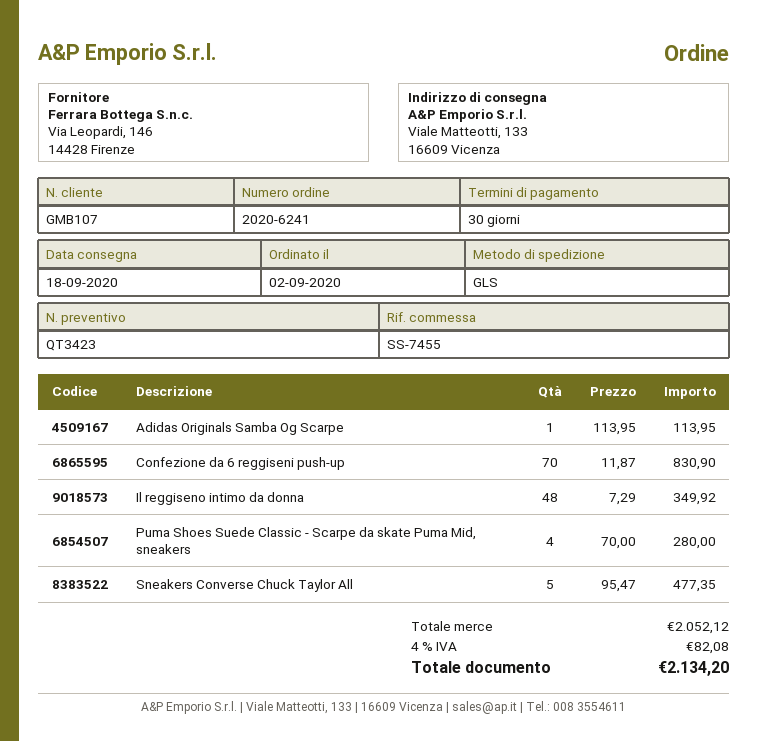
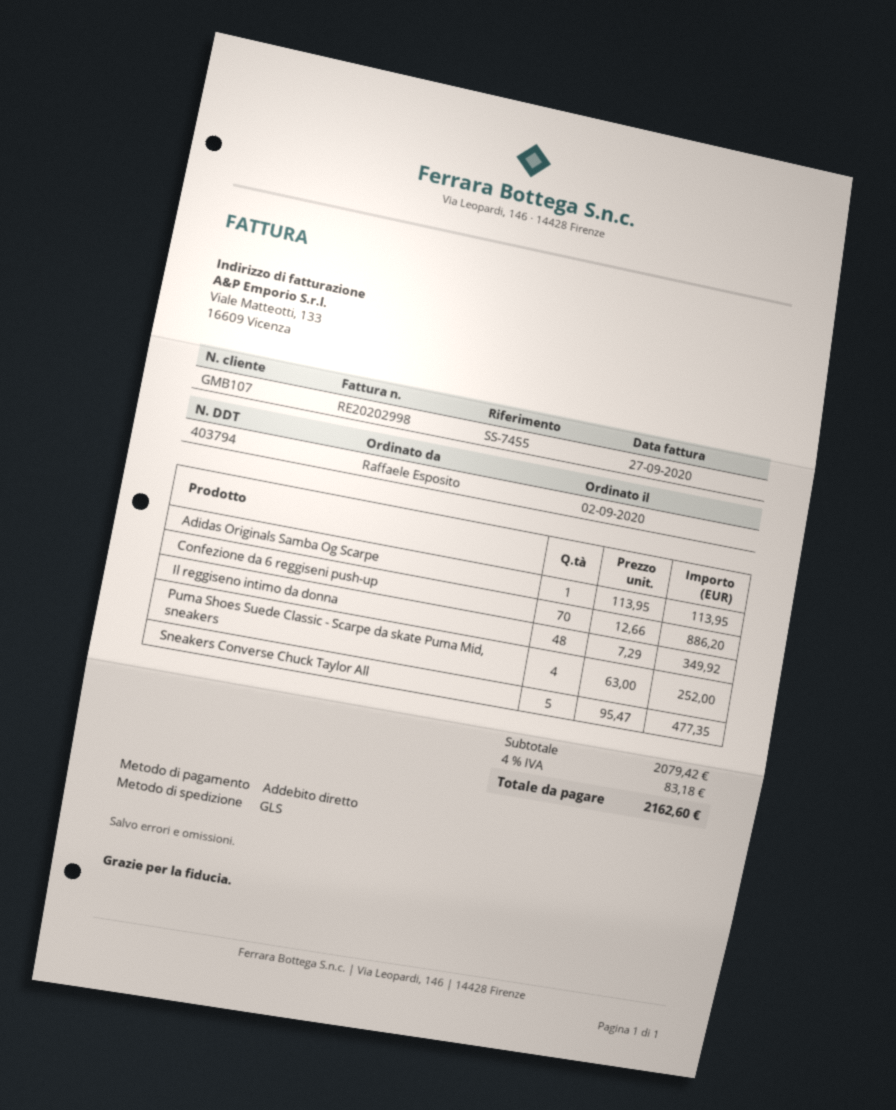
Confezione da 6 reggiseni push-up: 70 x 11.87 = 830.90 -> 70 x 12.66 = 886.20
Puma Shoes Suede Classic - Scarpe da skate Puma Mid, sneakers: 4 x 70.00 = 280.00 -> 4 x 63.00 = 252.00
subtotal: 2052.12 -> 2079.42
tax: 4% = 82.08 -> 4% = 83.18
total: 2134.20 -> 2162.60

